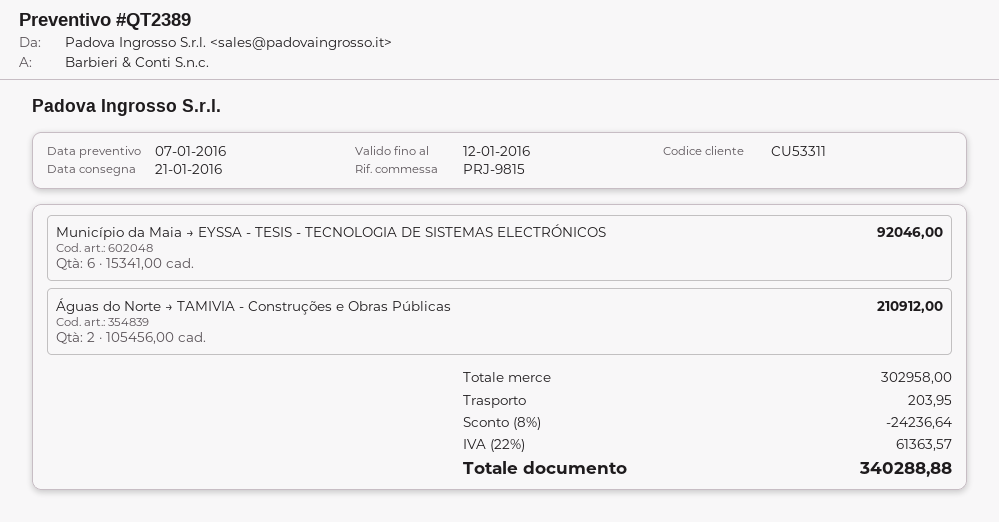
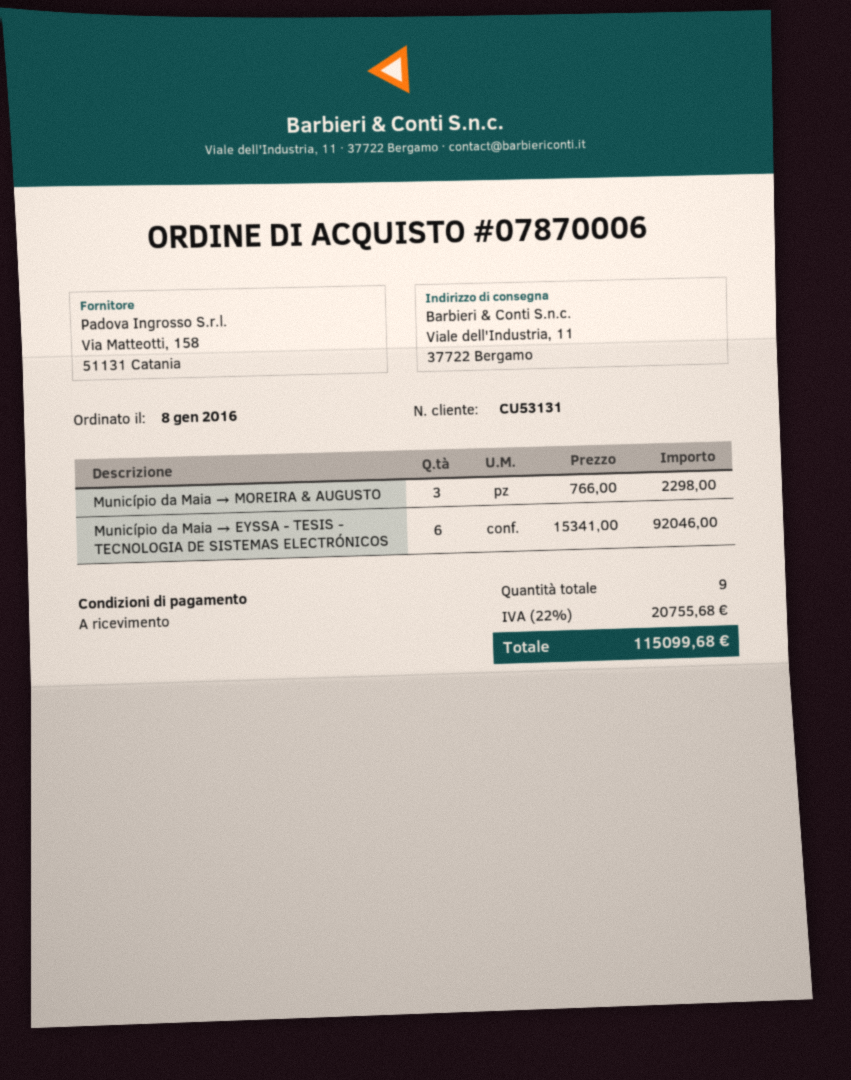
customer number: CU53311 -> CU53131
Águas do Norte → TAMIVIA - Construções e Obras Públicas: 2 x 105456.00 = 210912.00 -> none
Município da Maia → MOREIRA & AUGUSTO: none -> 3 x 766.00 = 2298.00
discount: 8% = 24236.64 -> none
shipping: 203.95 -> none
tax: 22% = 61363.57 -> 22% = 20755.68
total: 340288.88 -> 115099.68

